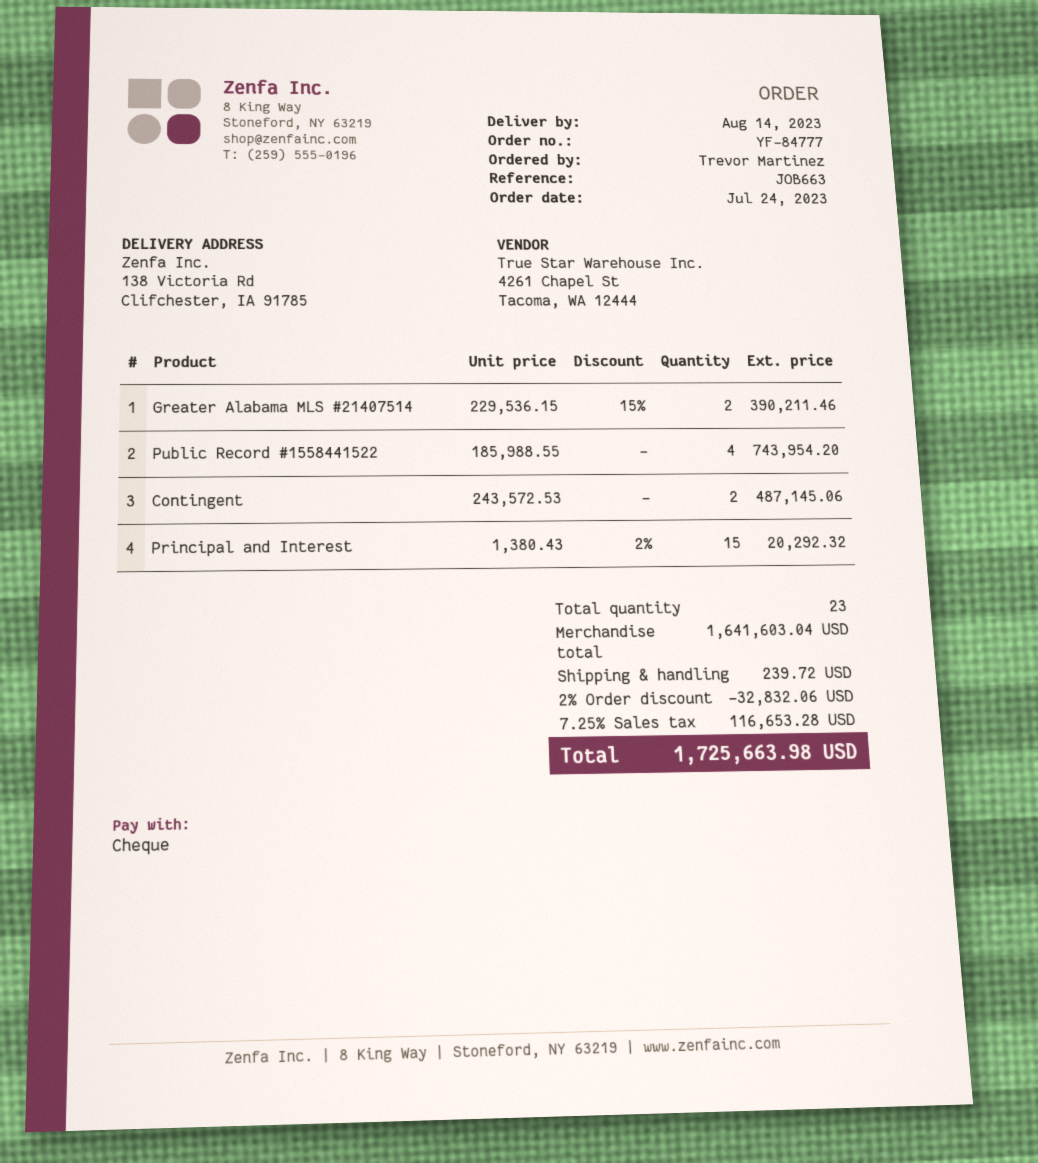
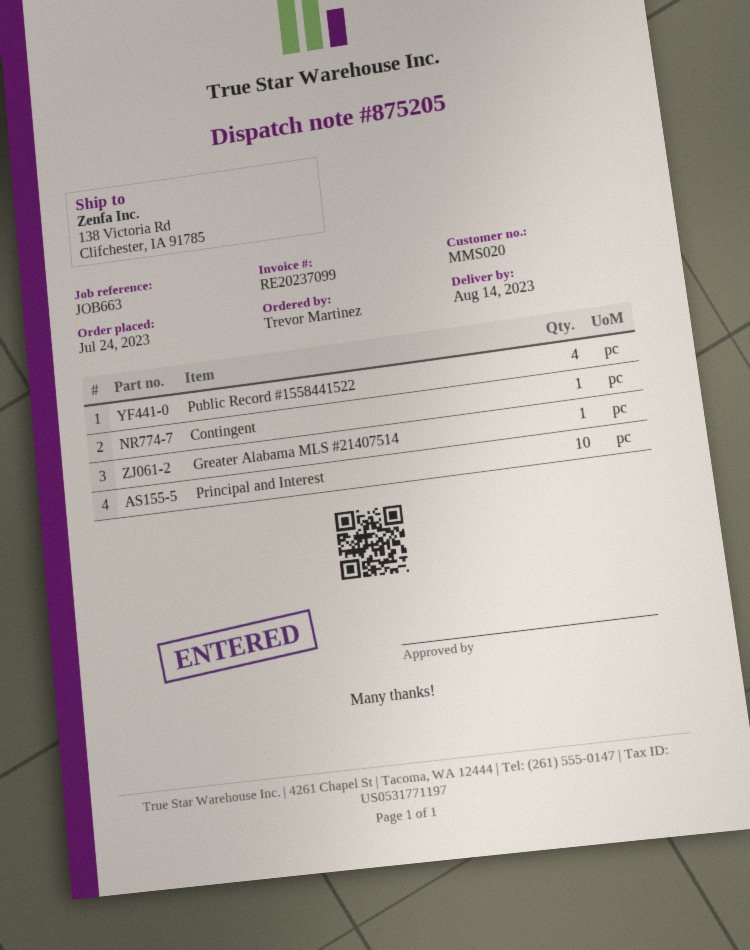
Greater Alabama MLS #21407514: 2 -> 1
Contingent: 2 -> 1
Principal and Interest: 15 -> 10

